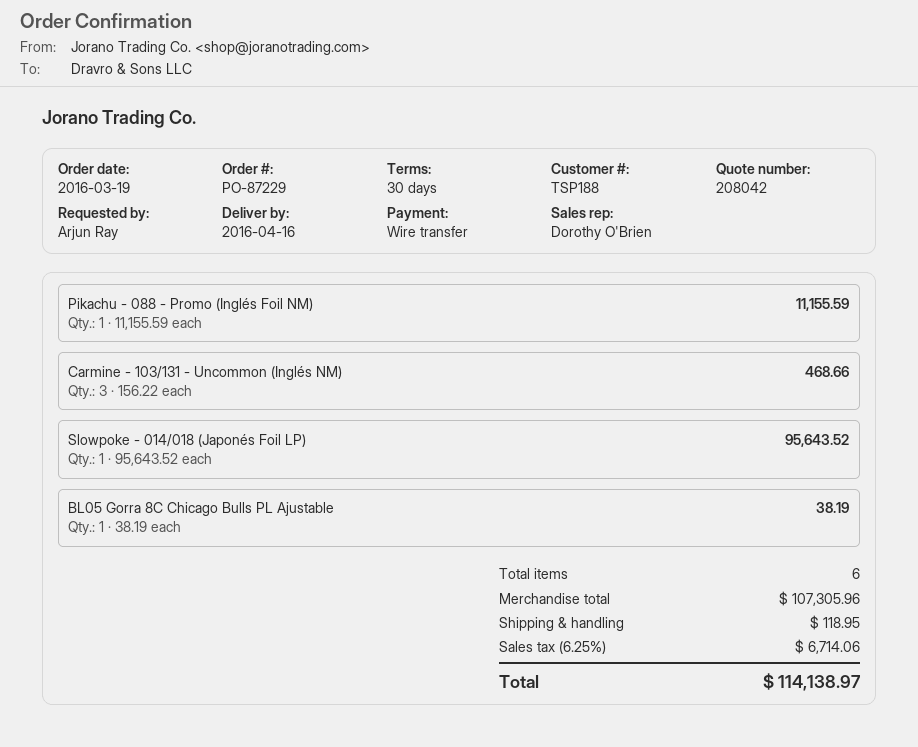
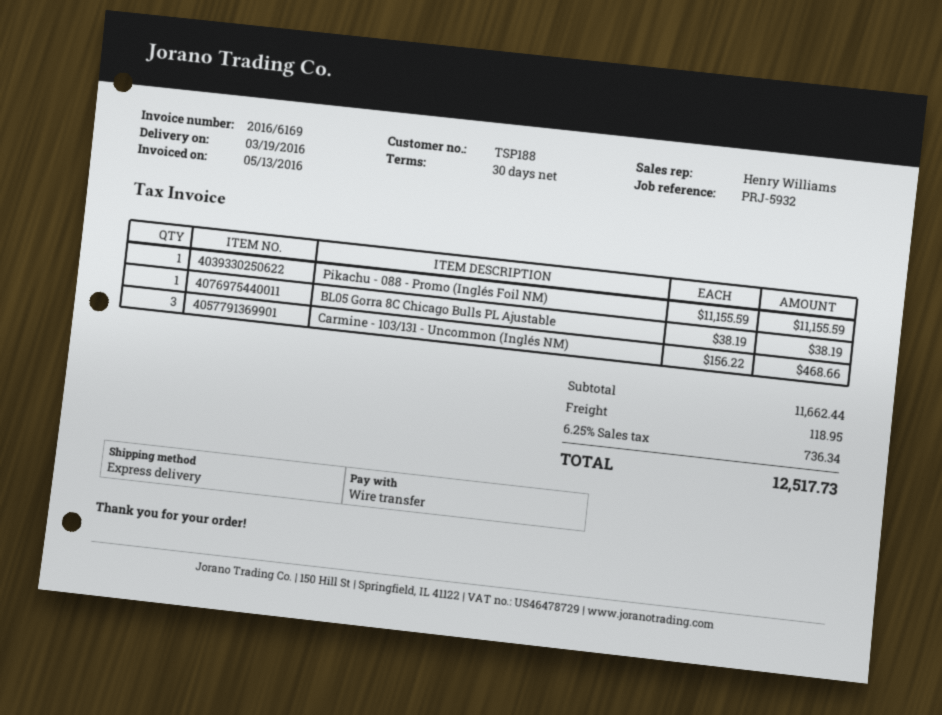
delivery date: 2016-04-16 -> 2016-03-19
sales rep: Dorothy O'Brien -> Henry Williams
Slowpoke - 014/018 (Japonés Foil LP): 1 x 95643.52 = 95643.52 -> none
subtotal: 107305.96 -> 11662.44
tax: 6.25% = 6714.06 -> 6.25% = 736.34
total: 114138.97 -> 12517.73

